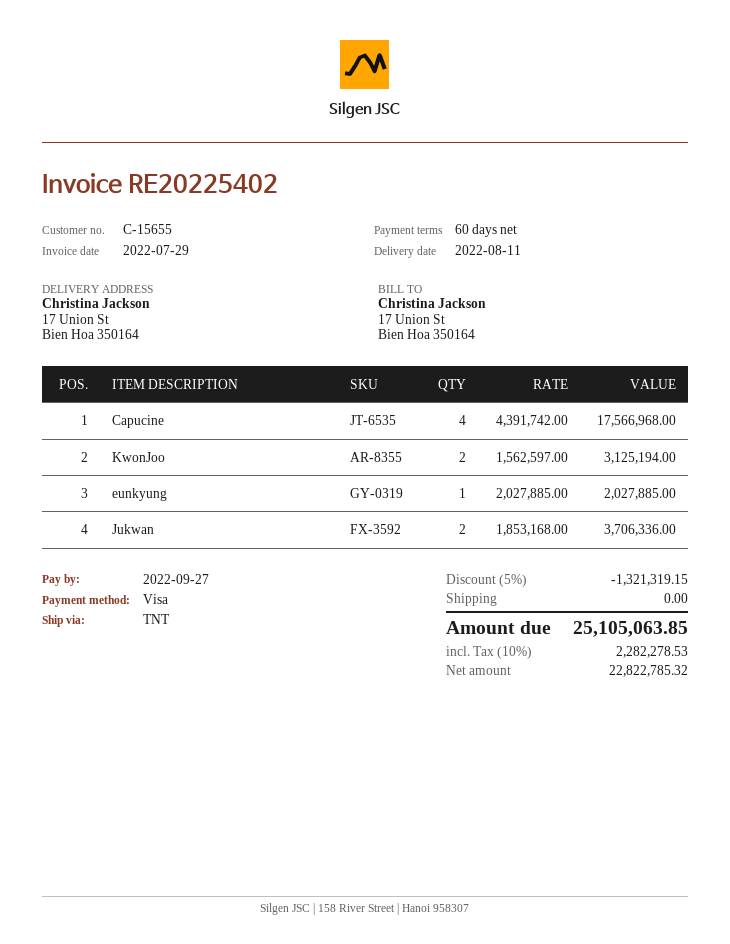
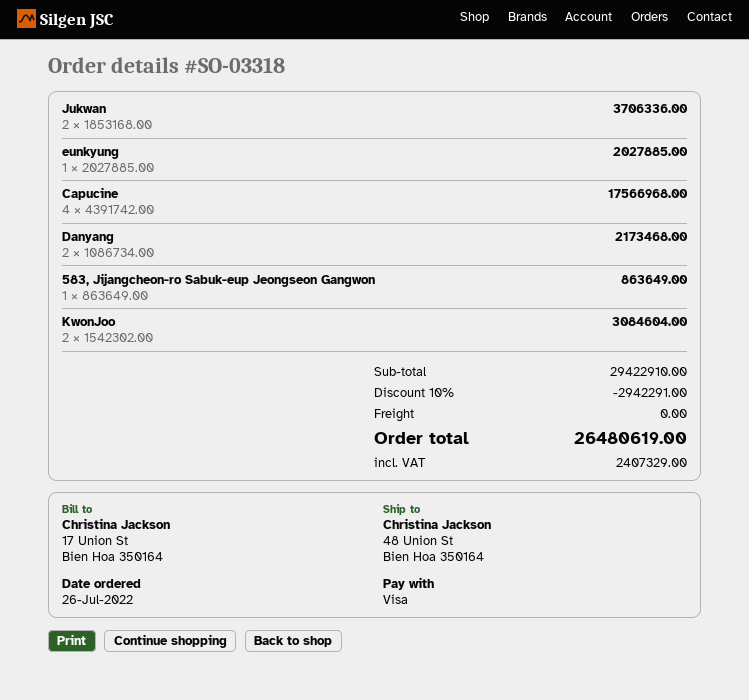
ship to: 17 Union St, Bien Hoa 350164 -> 48 Union St, Bien Hoa 350164
KwonJoo: 2 x 1562597.00 = 3125194.00 -> 2 x 1542302.00 = 3084604.00
Danyang: none -> 2 x 1086734.00 = 2173468.00
583, Jijangcheon-ro Sabuk-eup Jeongseon Gangwon: none -> 1 x 863649.00 = 863649.00
discount: 5% = 1321319.15 -> 10% = 2942291.00
tax: 2282278.53 -> 2407329.00
total: 25105063.85 -> 26480619.00

